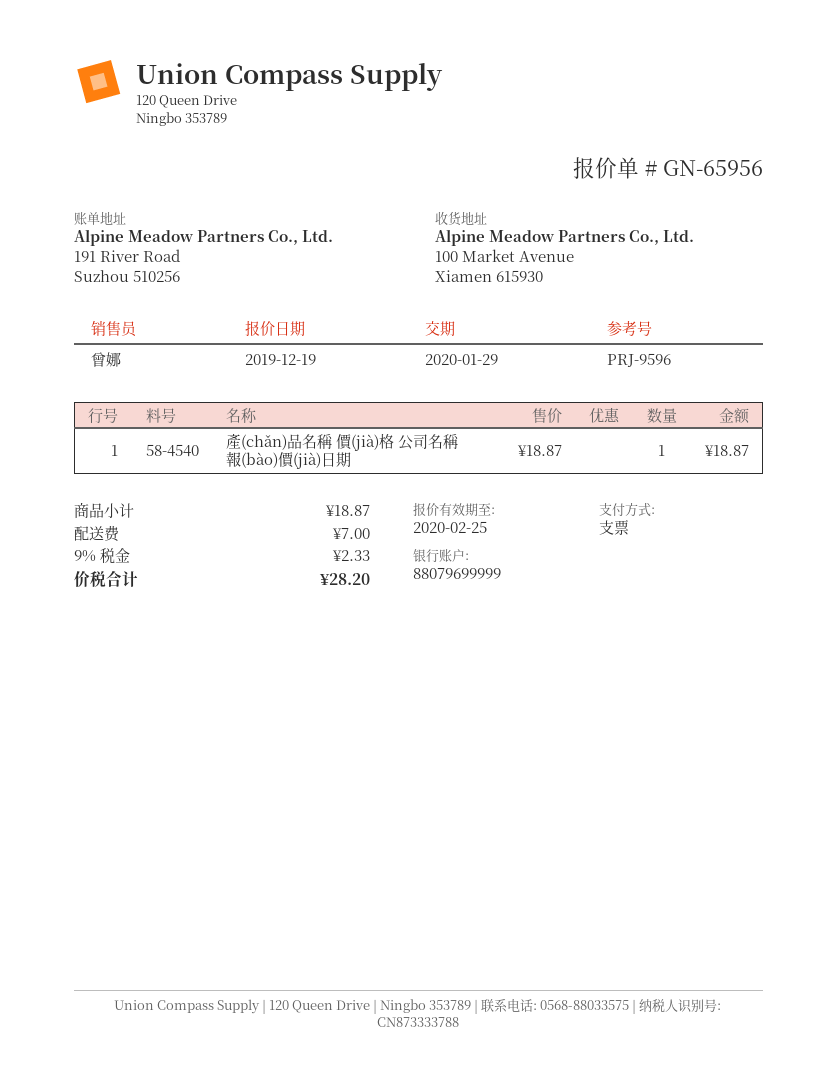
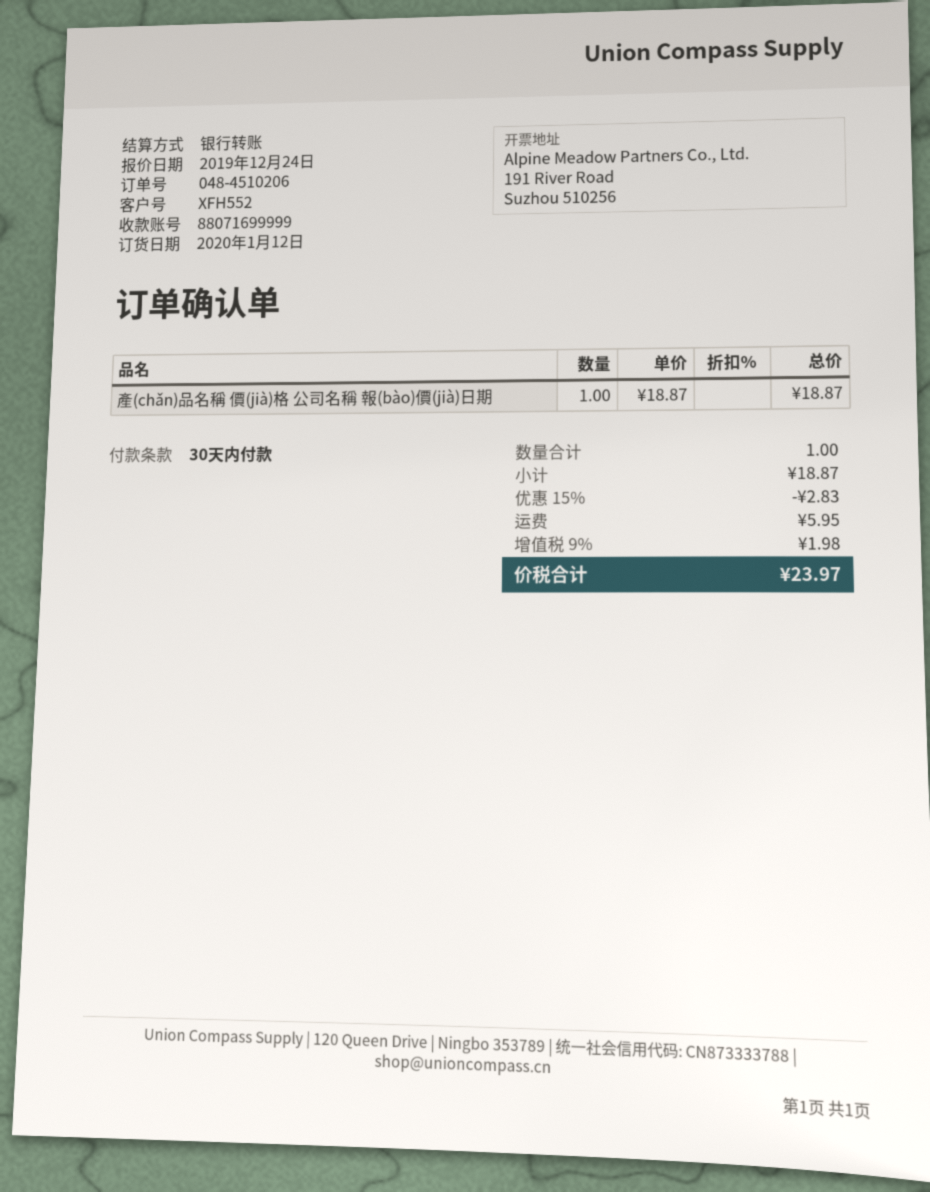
quote date: 2019-12-19 -> 2019-12-24
payment method: cheque -> bank transfer
bank account: 88079699999 -> 88071699999
discount: none -> 15% = 2.83
shipping: 7.00 -> 5.95
tax: 9% = 2.33 -> 9% = 1.98
total: 28.20 -> 23.97

